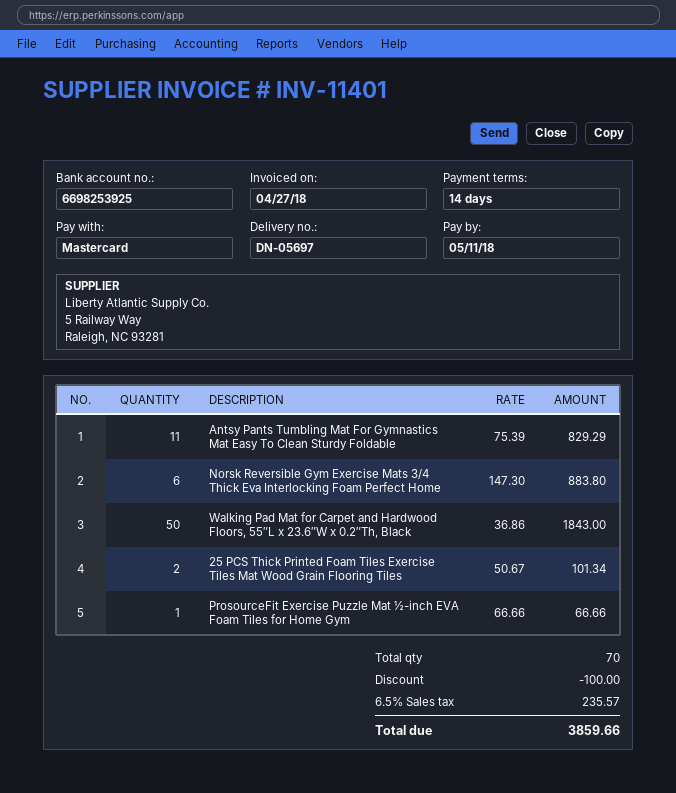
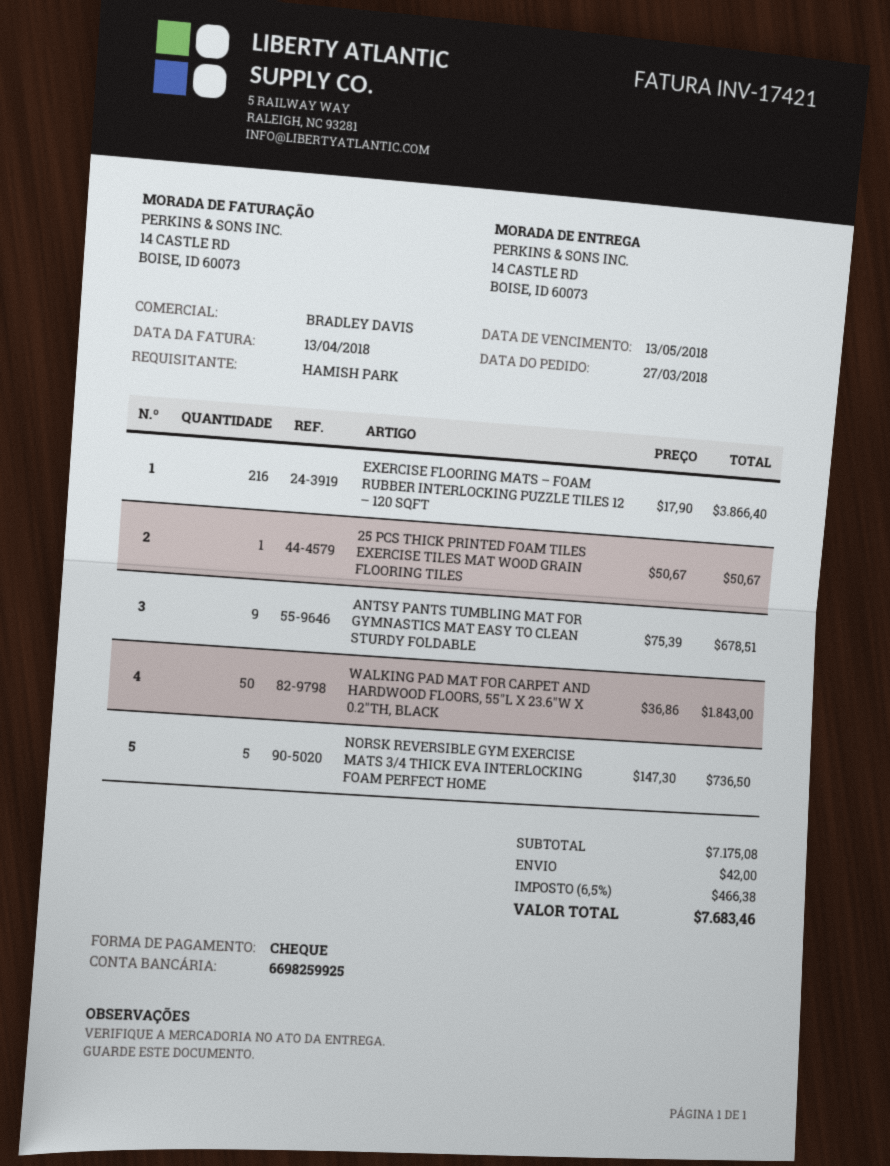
invoice number: INV-11401 -> INV-17421
invoice date: 2018-04-27 -> 2018-04-13
due date: 2018-05-11 -> 2018-05-13
payment method: Mastercard -> cheque
bank account: 6698253925 -> 6698259925
Antsy Pants Tumbling Mat For Gymnastics Mat Easy To Clean Sturdy Foldable: 11 x 75.39 = 829.29 -> 9 x 75.39 = 678.51
Norsk Reversible Gym Exercise Mats 3/4 Thick Eva Interlocking Foam Perfect Home: 6 x 147.30 = 883.80 -> 5 x 147.30 = 736.50
25 PCS Thick Printed Foam Tiles Exercise Tiles Mat Wood Grain Flooring Tiles: 2 x 50.67 = 101.34 -> 1 x 50.67 = 50.67
ProsourceFit Exercise Puzzle Mat ½-inch EVA Foam Tiles for Home Gym: 1 x 66.66 = 66.66 -> none
EXERCISE FLOORING MATS – FOAM RUBBER INTERLOCKING PUZZLE TILES 12 – 120 SQFT: none -> 216 x 17.90 = 3866.40
discount: 100.00 -> none
shipping: none -> 42.00
tax: 6.5% = 235.57 -> 6.5% = 466.38
total: 3859.66 -> 7683.46

